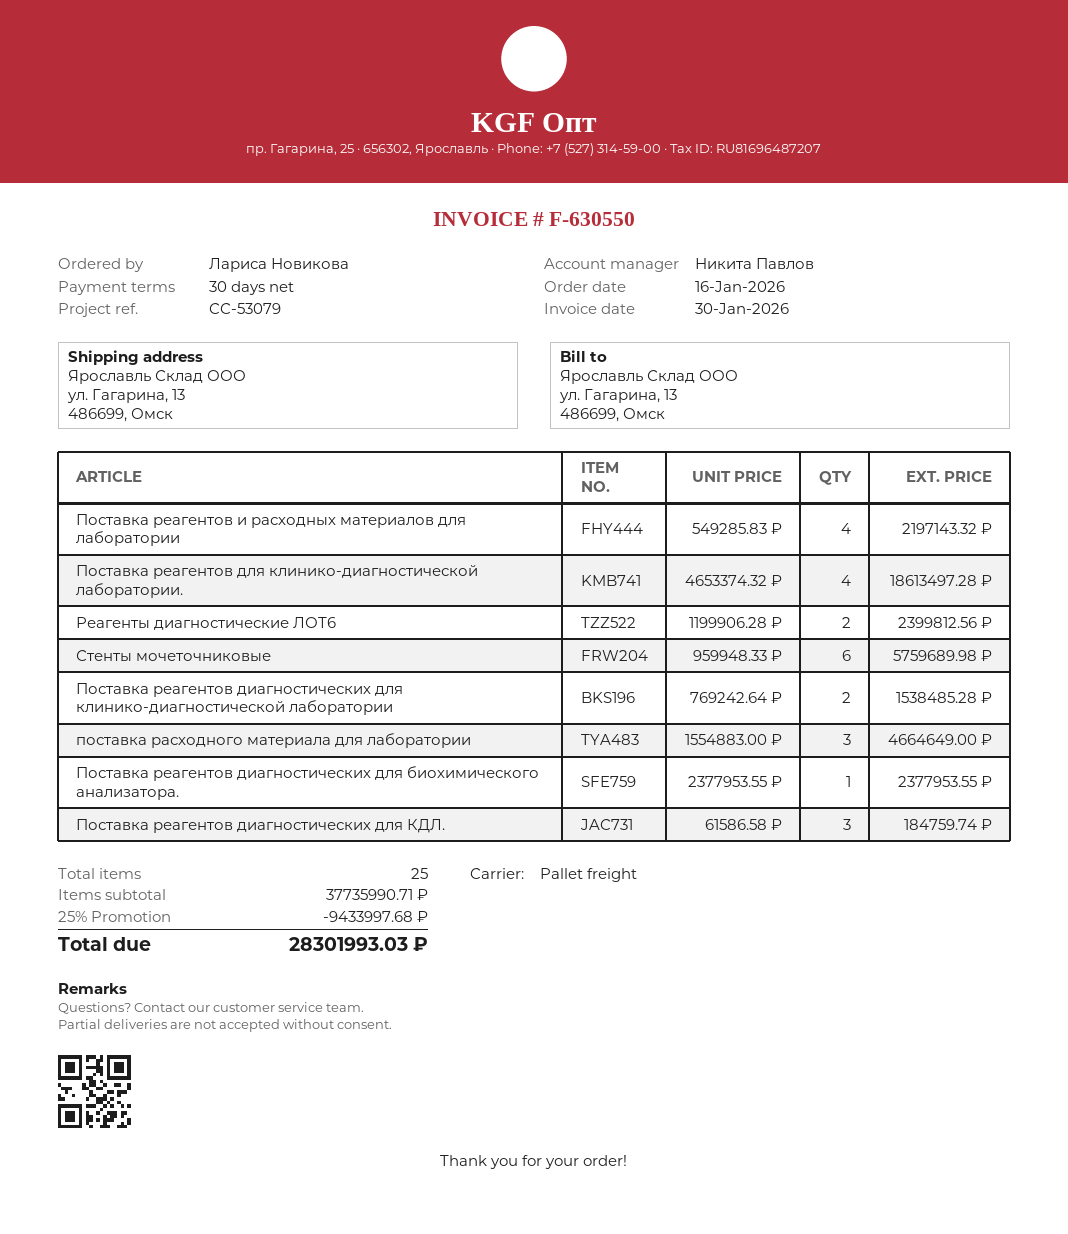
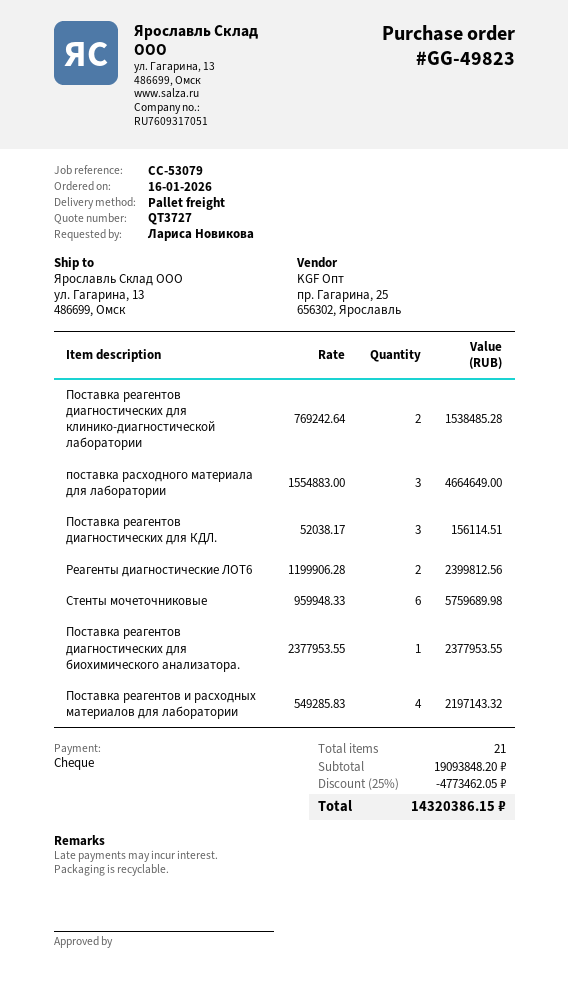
Поставка реагентов для клинико-диагностической лаборатории.: 4 x 4653374.32 = 18613497.28 -> none
Поставка реагентов диагностических для КДЛ.: 3 x 61586.58 = 184759.74 -> 3 x 52038.17 = 156114.51
total quantity: 25 -> 21
subtotal: 37735990.71 -> 19093848.20
discount: 25% = 9433997.68 -> 25% = 4773462.05
total: 28301993.03 -> 14320386.15

